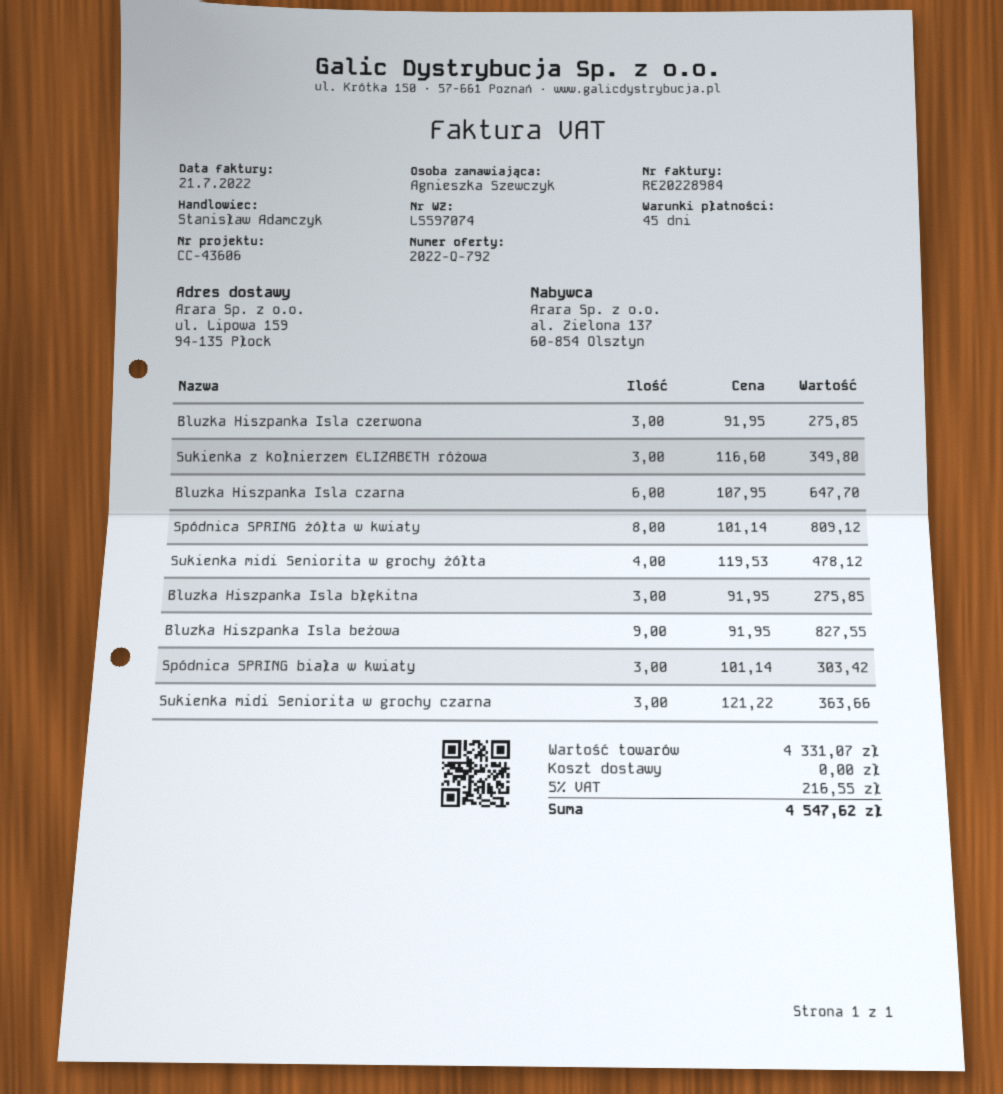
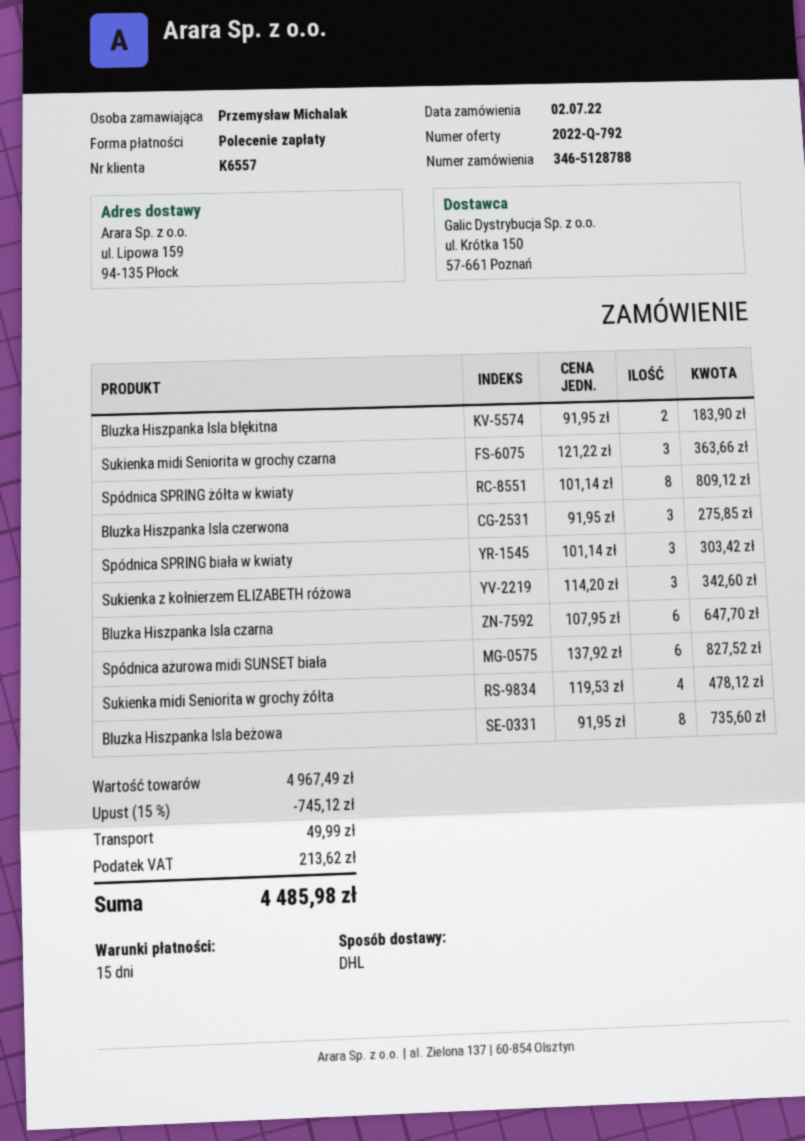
payment terms: 45 days -> 15 days
ordered by: Agnieszka Szewczyk -> Przemysław Michalak
Sukienka z kołnierzem ELIZABETH różowa: 3 x 116.60 = 349.80 -> 3 x 114.20 = 342.60
Bluzka Hiszpanka Isla błękitna: 3 x 91.95 = 275.85 -> 2 x 91.95 = 183.90
Bluzka Hiszpanka Isla beżowa: 9 x 91.95 = 827.55 -> 8 x 91.95 = 735.60
Spódnica ażurowa midi SUNSET biała: none -> 6 x 137.92 = 827.52
subtotal: 4331.07 -> 4967.49
discount: none -> 15% = 745.12
shipping: 0.00 -> 49.99
tax: 216.55 -> 213.62
total: 4547.62 -> 4485.98

